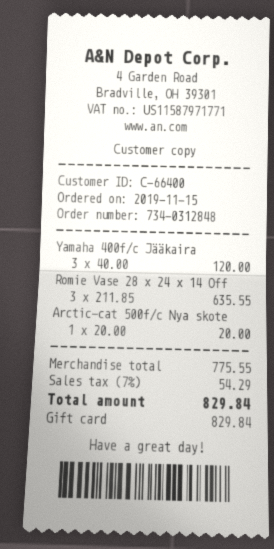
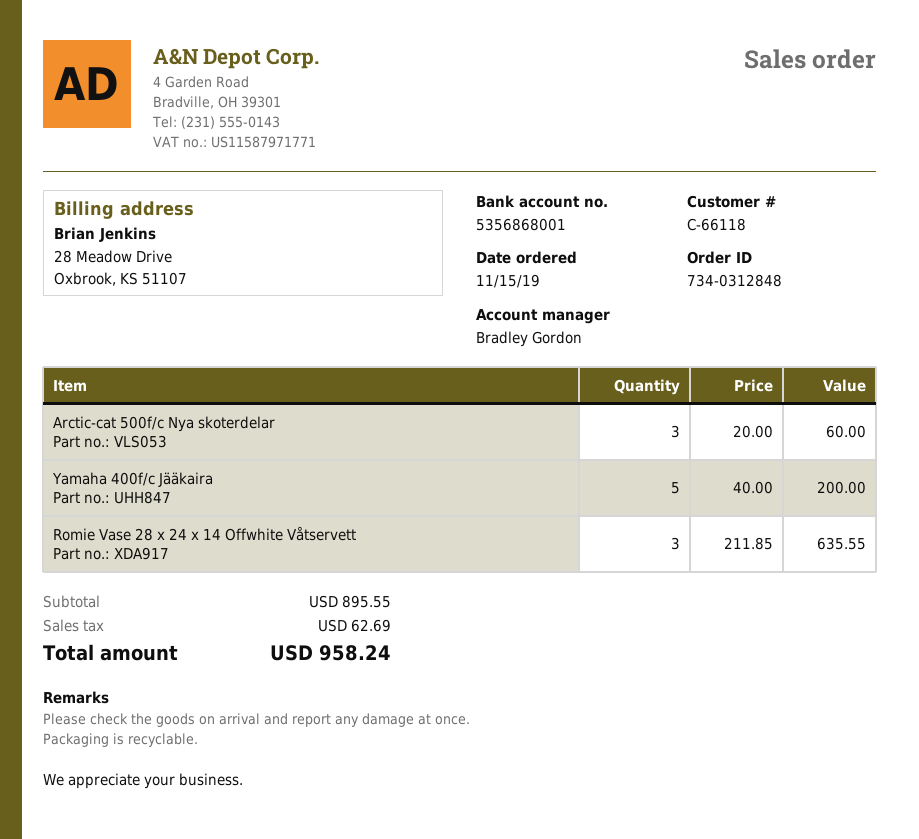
customer number: C-66400 -> C-66118
Yamaha 400f/c Jääkaira: 3 x 40.00 = 120.00 -> 5 x 40.00 = 200.00
Arctic-cat 500f/c Nya skote: 1 x 20.00 = 20.00 -> 3 x 20.00 = 60.00
subtotal: 775.55 -> 895.55
tax: 54.29 -> 62.69
total: 829.84 -> 958.24

